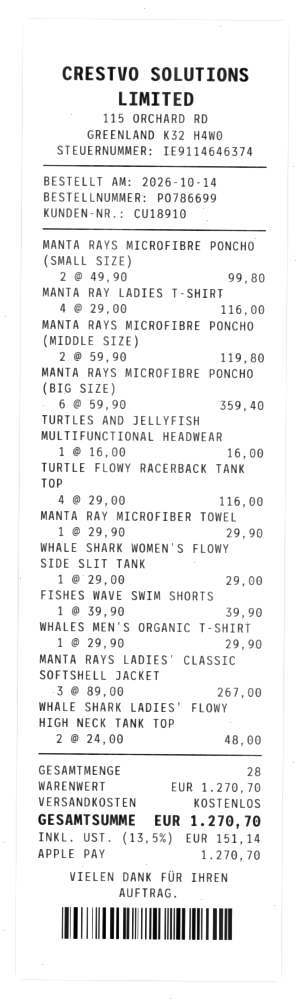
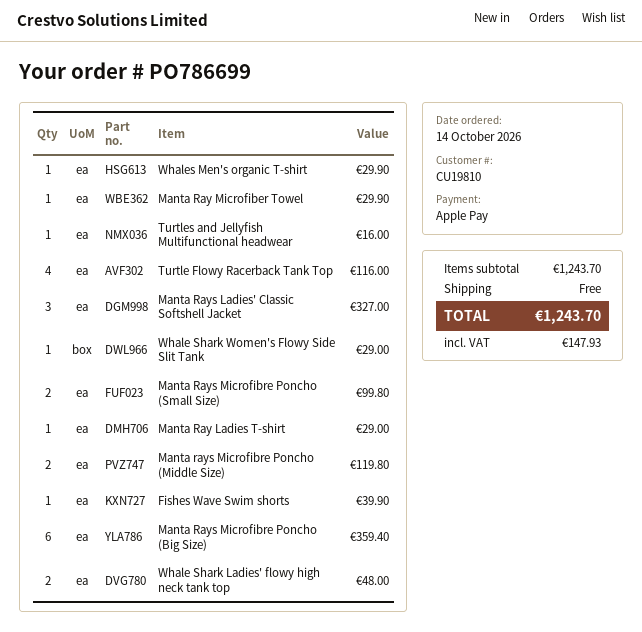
customer number: CU18910 -> CU19810
MANTA RAY LADIES T-SHIRT: 4 for 116.00 -> 1 for 29.00
MANTA RAYS LADIES' CLASSIC SOFTSHELL JACKET: 3 for 267.00 -> 3 for 327.00
subtotal: 1270.70 -> 1243.70
tax: 151.14 -> 147.93
total: 1270.70 -> 1243.70

